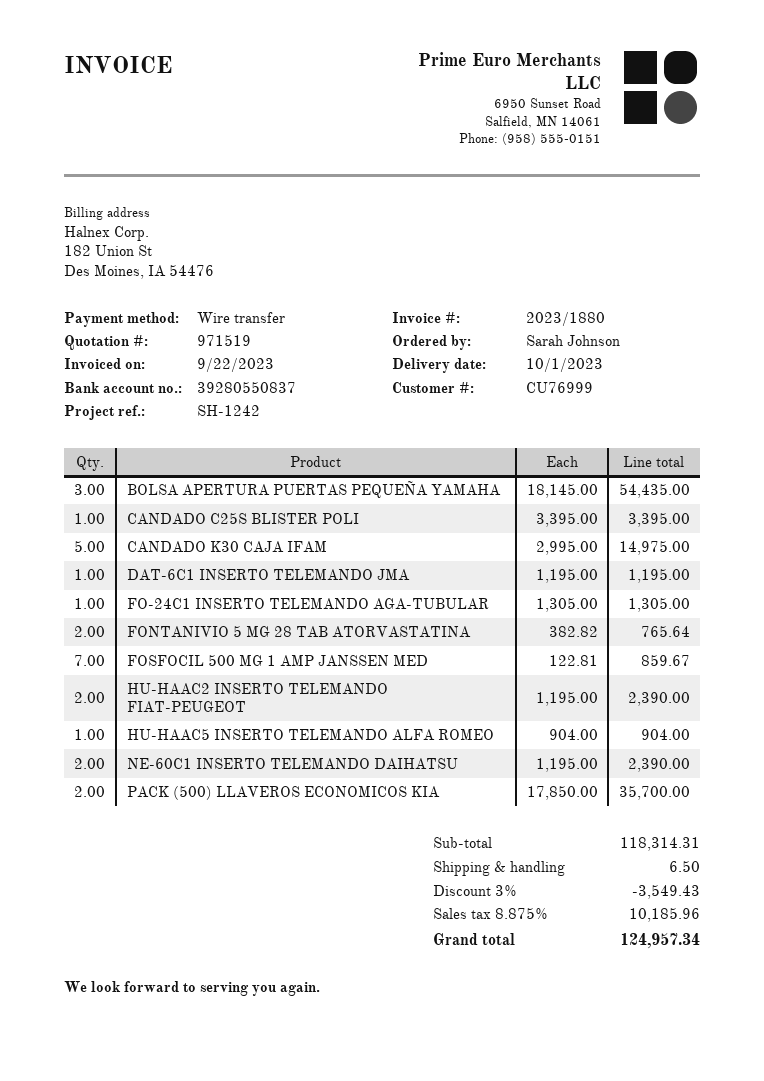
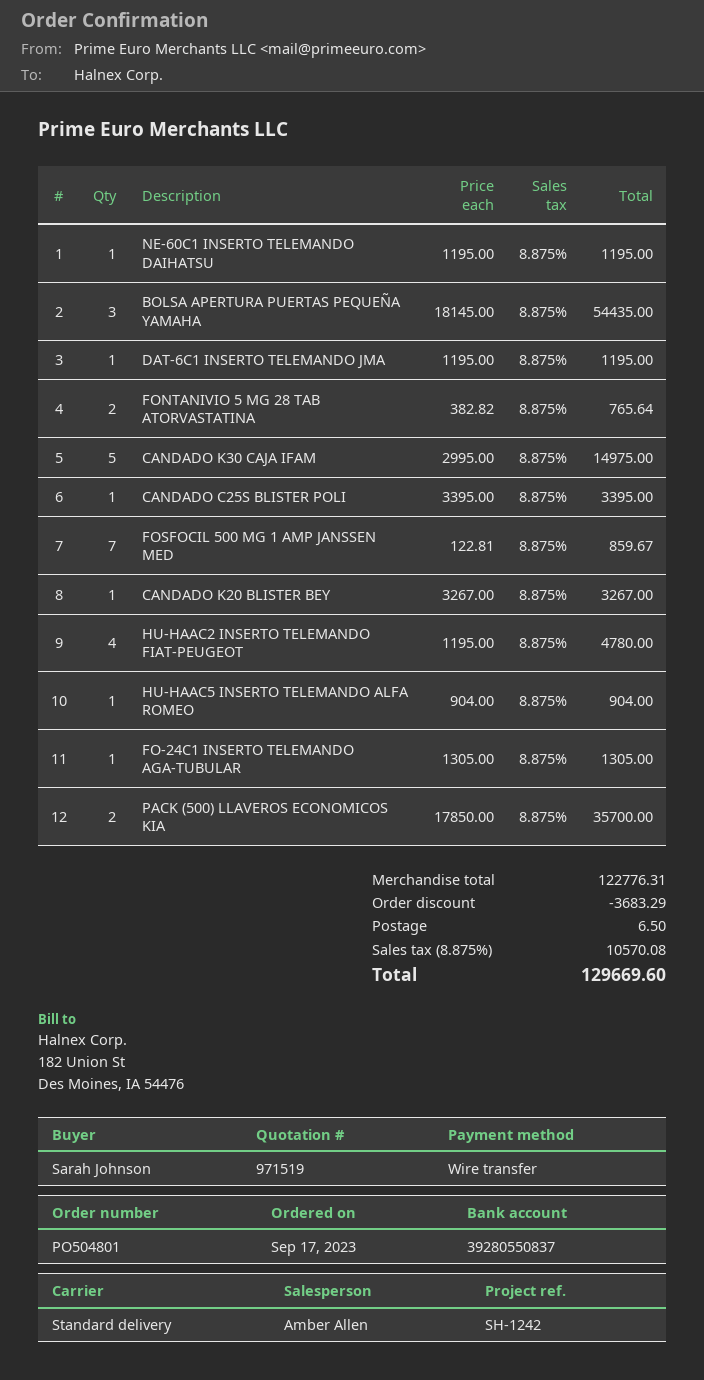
HU-HAAC2 INSERTO TELEMANDO FIAT-PEUGEOT: 2 x 1195.00 = 2390.00 -> 4 x 1195.00 = 4780.00
NE-60C1 INSERTO TELEMANDO DAIHATSU: 2 x 1195.00 = 2390.00 -> 1 x 1195.00 = 1195.00
CANDADO K20 BLISTER BEY: none -> 1 x 3267.00 = 3267.00
subtotal: 118314.31 -> 122776.31
discount: 3549.43 -> 3683.29
tax: 8.875% = 10185.96 -> 8.875% = 10570.08
total: 124957.34 -> 129669.60

